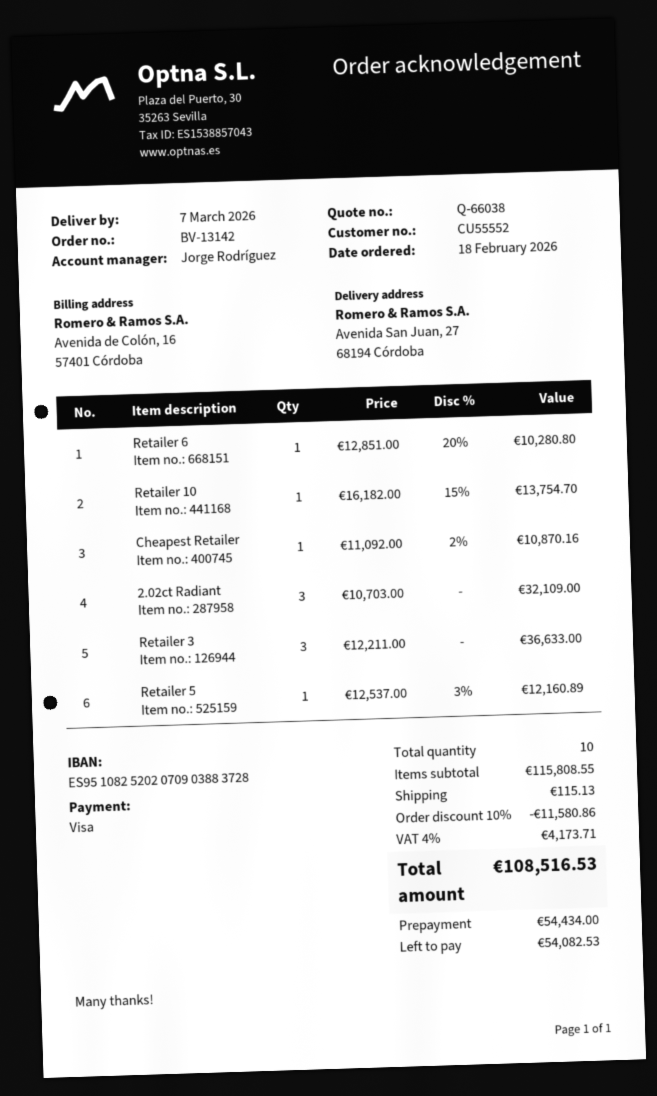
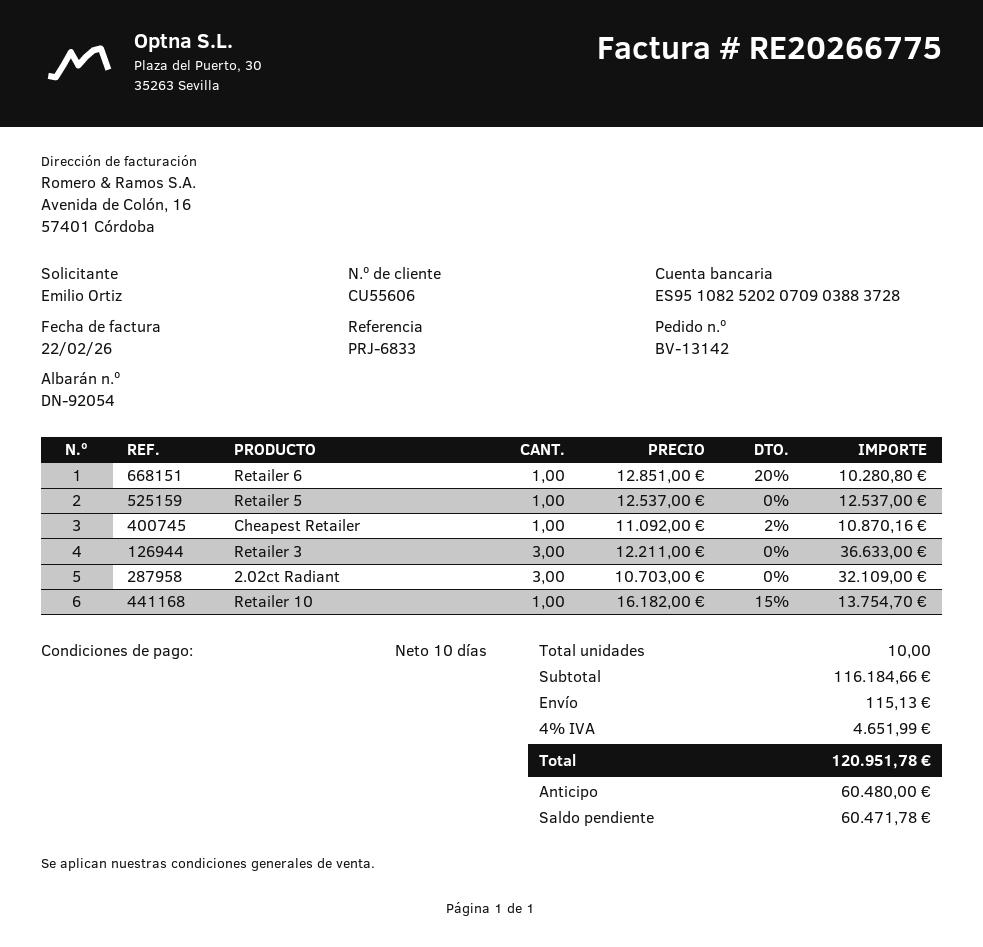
customer number: CU55552 -> CU55606
Retailer 5: 1 x 12537.00 - 3% = 12160.89 -> 1 x 12537.00 = 12537.00
subtotal: 115808.55 -> 116184.66
discount: 10% = 11580.86 -> none
tax: 4% = 4173.71 -> 4% = 4651.99
total: 108516.53 -> 120951.78
deposit: 54434.00 -> 60480.00
balance: 54082.53 -> 60471.78

